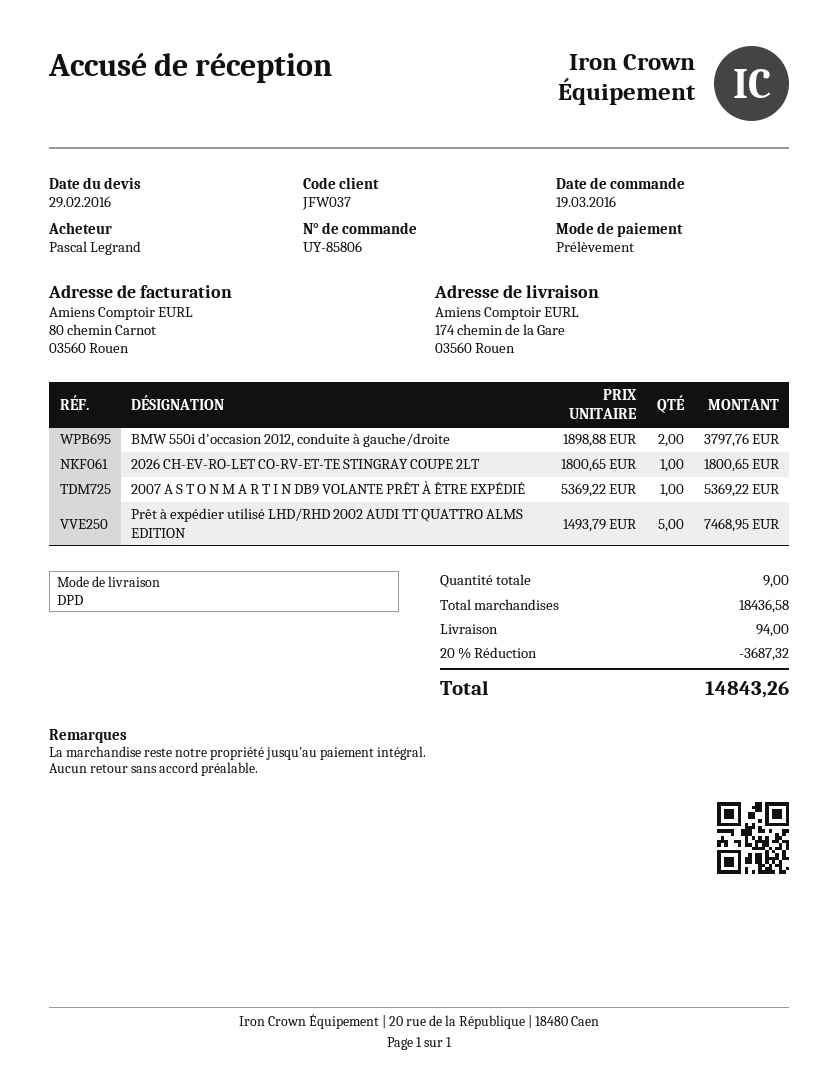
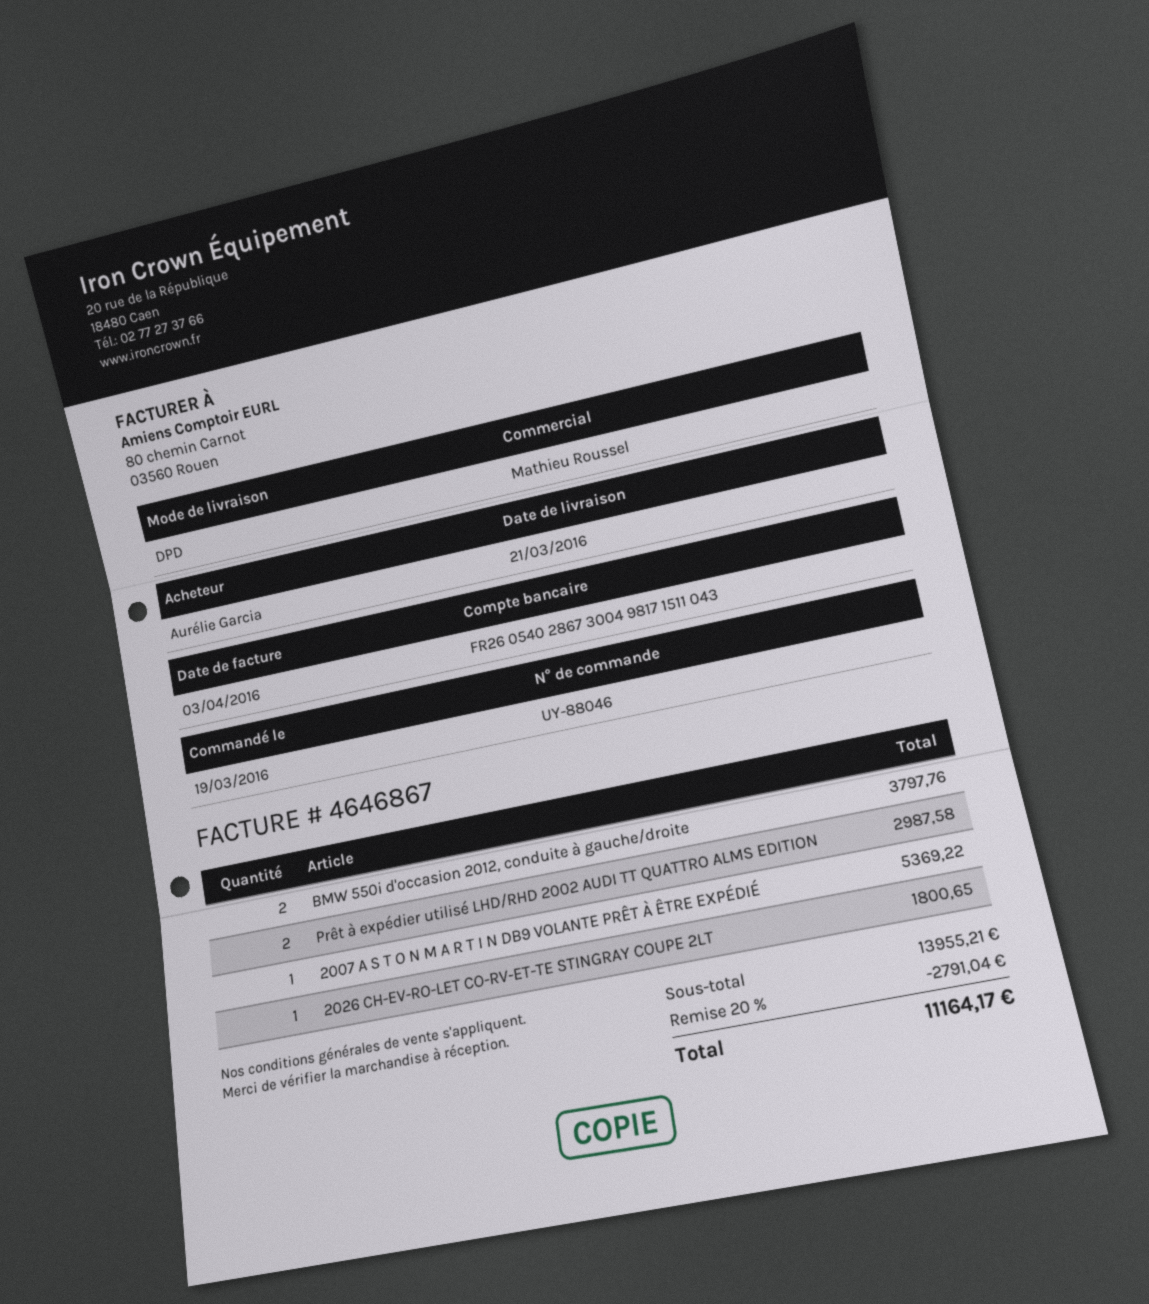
order number: UY-85806 -> UY-88046
ordered by: Pascal Legrand -> Aurélie Garcia
Prêt à expédier utilisé LHD/RHD 2002 AUDI TT QUATTRO ALMS EDITION: 5 for 7468.95 -> 2 for 2987.58
subtotal: 18436.58 -> 13955.21
discount: 20% = 3687.32 -> 20% = 2791.04
shipping: 94.00 -> none
total: 14843.26 -> 11164.17

